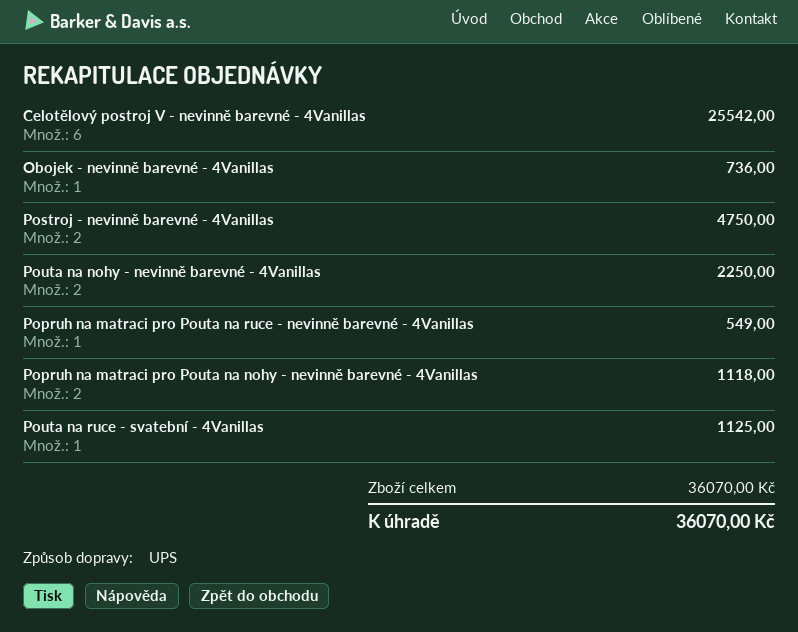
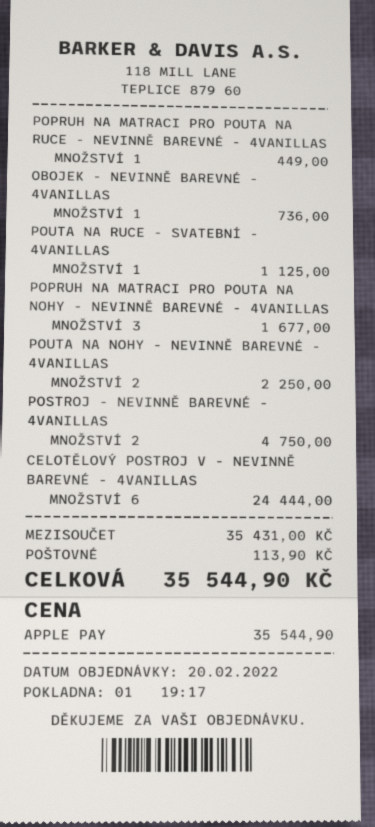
Celotělový postroj V - nevinně barevné - 4Vanillas: 6 for 25542.00 -> 6 for 24444.00
Popruh na matraci pro Pouta na ruce - nevinně barevné - 4Vanillas: 1 for 549.00 -> 1 for 449.00
Popruh na matraci pro Pouta na nohy - nevinně barevné - 4Vanillas: 2 for 1118.00 -> 3 for 1677.00
subtotal: 36070.00 -> 35431.00
shipping: none -> 113.90
total: 36070.00 -> 35544.90

